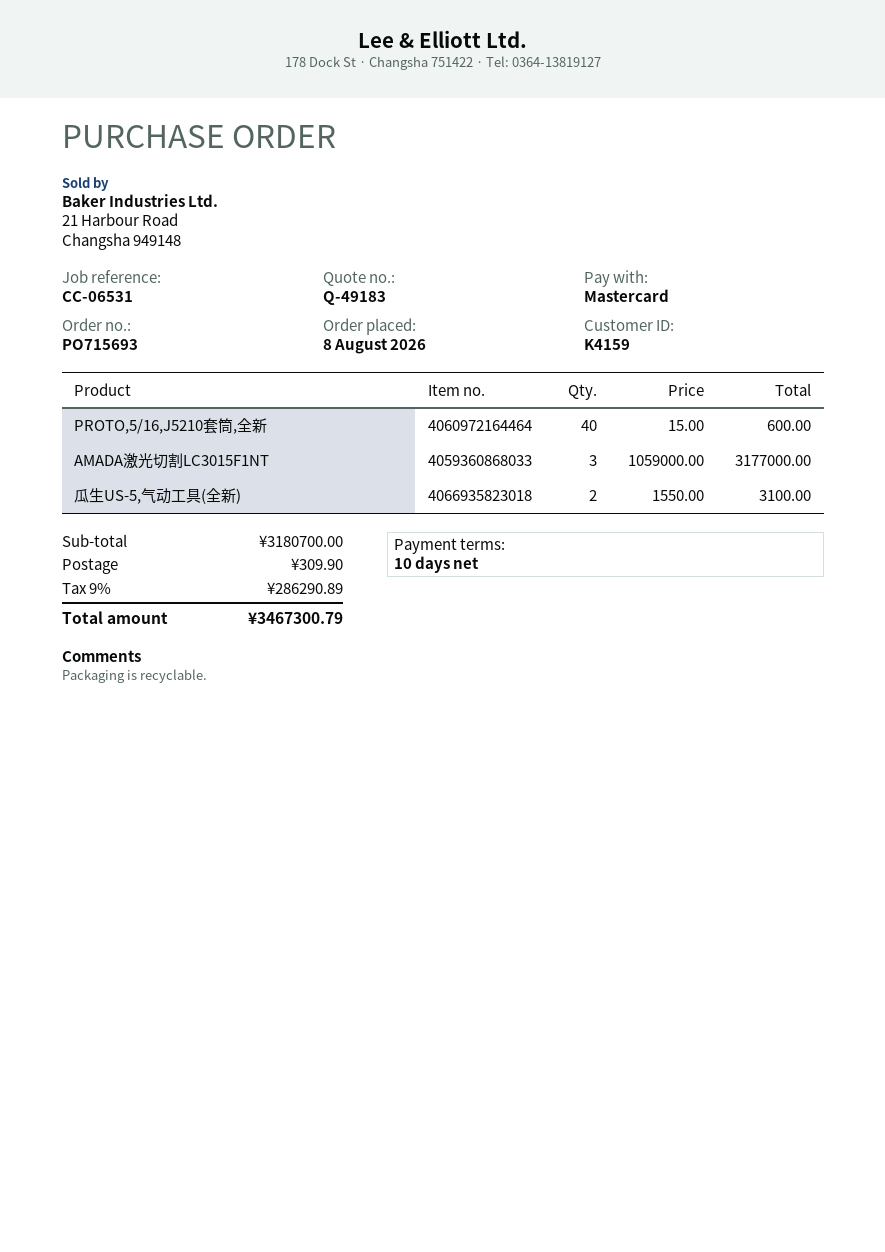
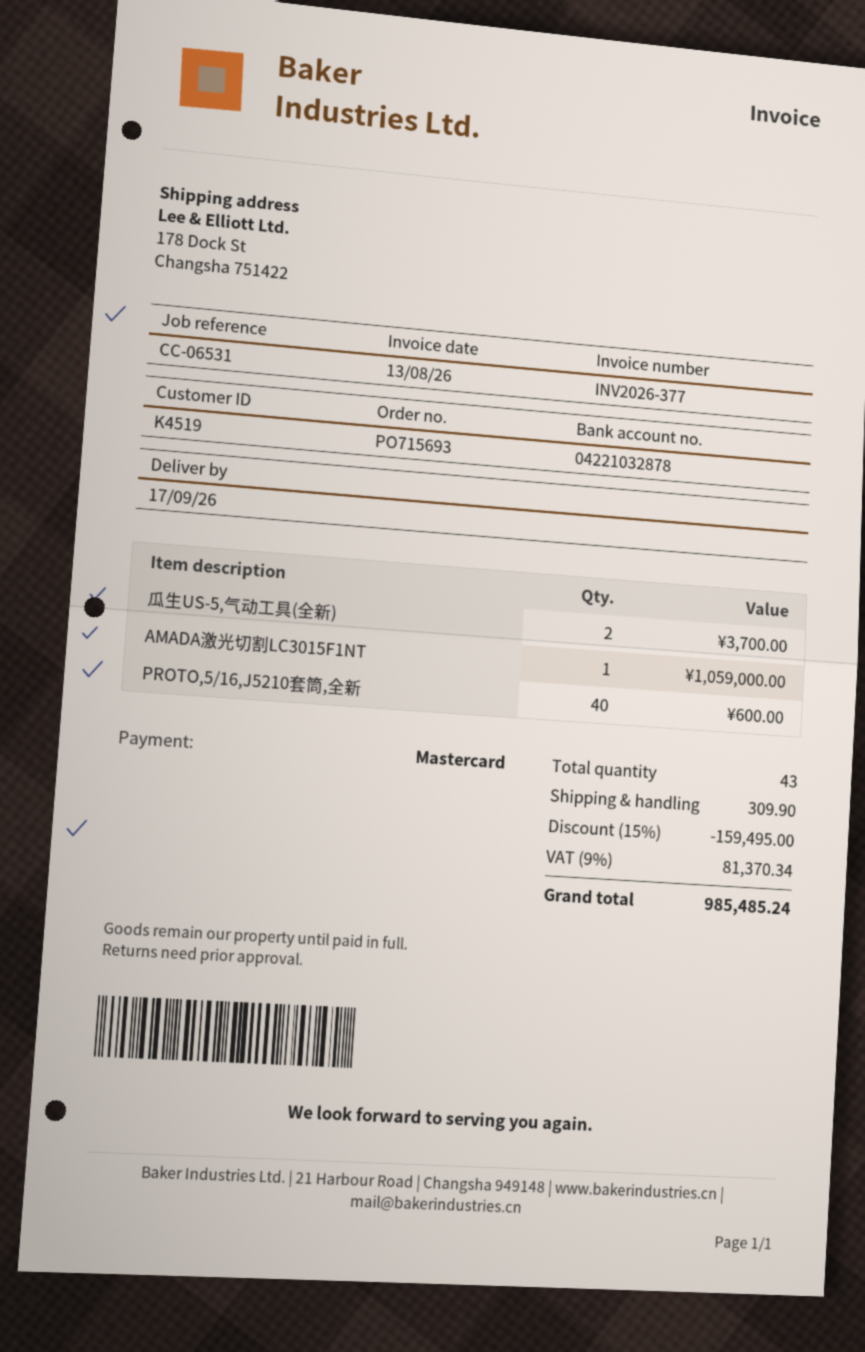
customer number: K4159 -> K4519
AMADA激光切割LC3015F1NT: 3 for 3177000.00 -> 1 for 1059000.00
瓜生US-5,气动工具(全新): 2 for 3100.00 -> 2 for 3700.00
discount: none -> 15% = 159495.00
tax: 9% = 286290.89 -> 9% = 81370.34
total: 3467300.79 -> 985485.24

